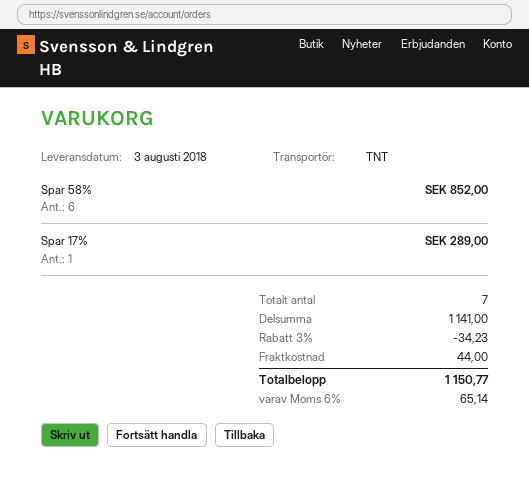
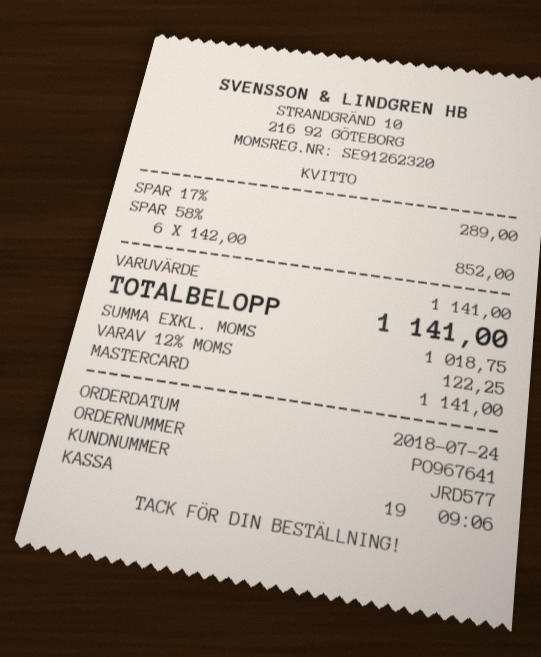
discount: 3% = 34.23 -> none
shipping: 44.00 -> none
tax: 6% = 65.14 -> 12% = 122.25
total: 1150.77 -> 1141.00

